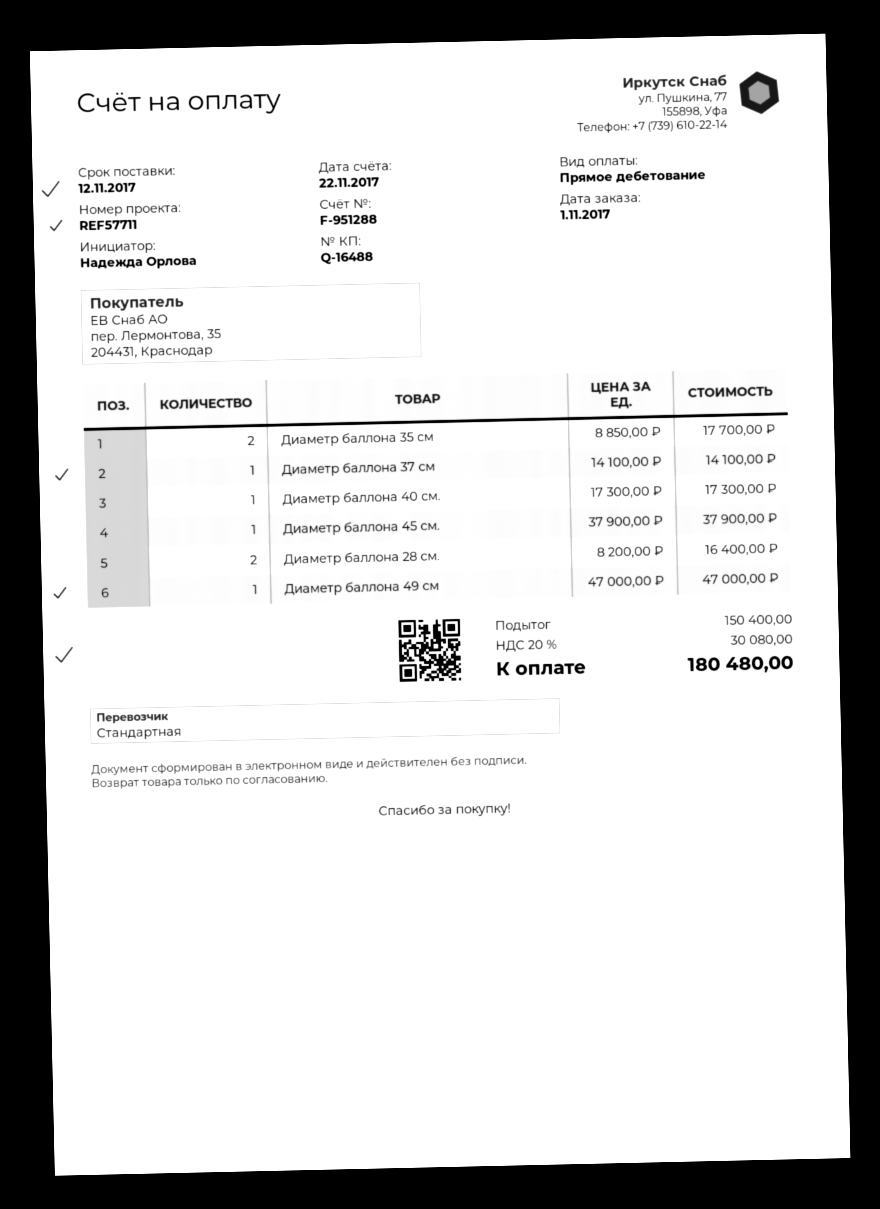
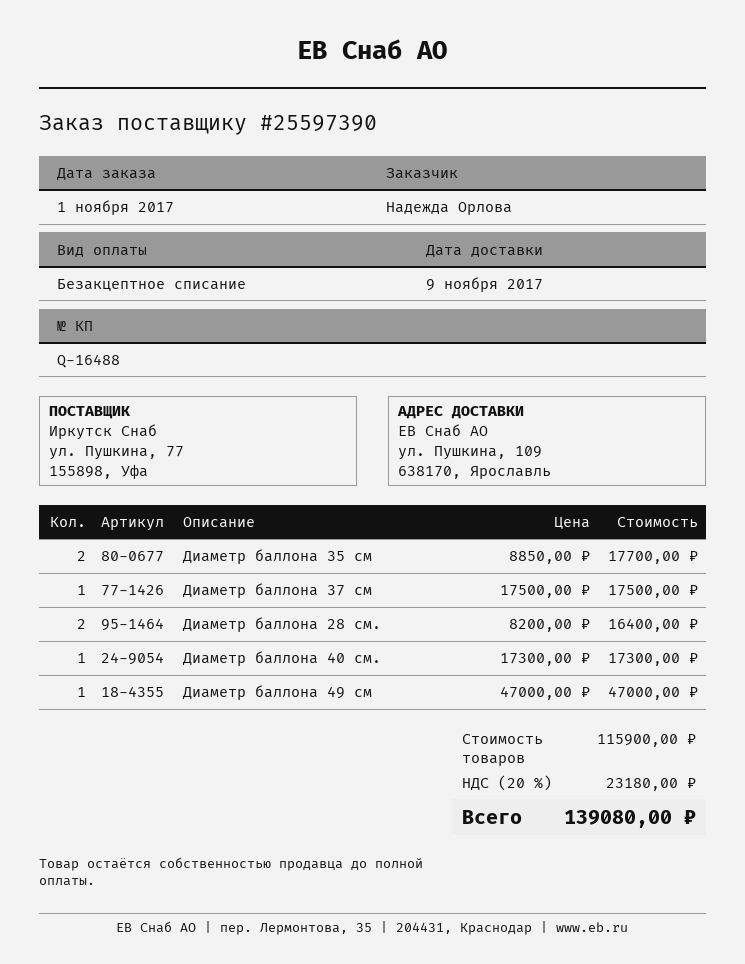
delivery date: 2017-11-12 -> 2017-11-09
Диаметр баллона 37 см: 1 x 14100.00 = 14100.00 -> 1 x 17500.00 = 17500.00
Диаметр баллона 45 см.: 1 x 37900.00 = 37900.00 -> none
subtotal: 150400.00 -> 115900.00
tax: 20% = 30080.00 -> 20% = 23180.00
total: 180480.00 -> 139080.00

